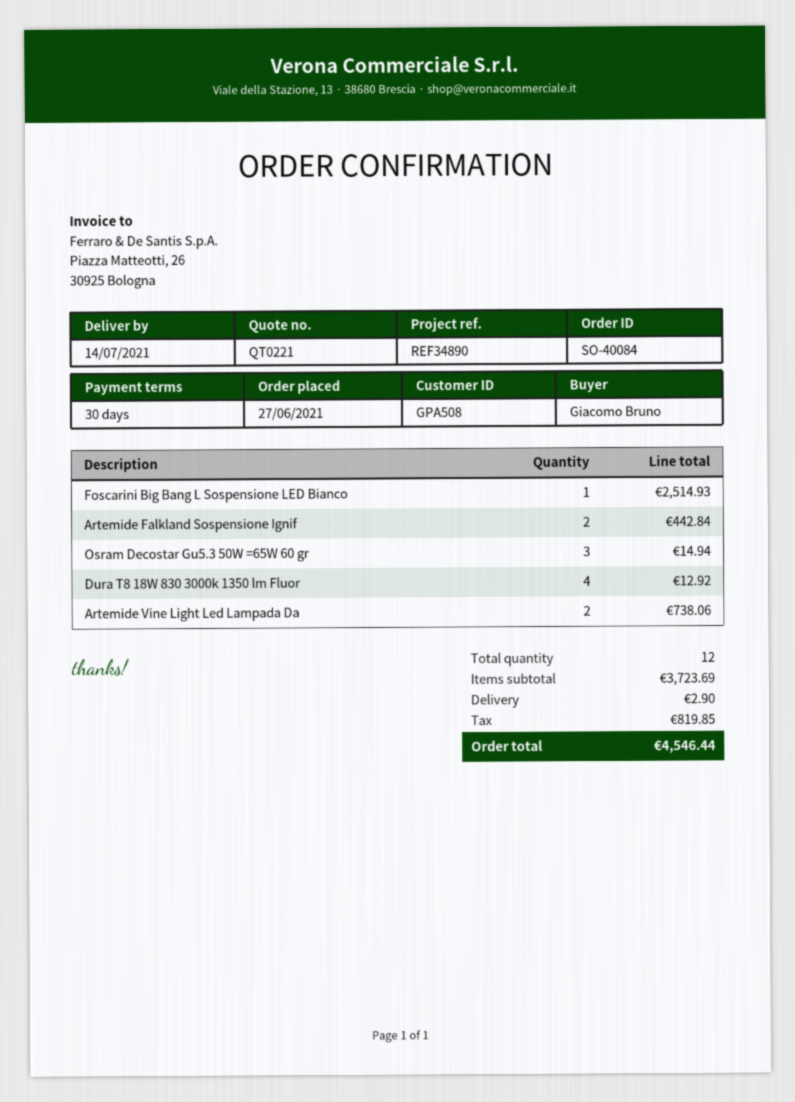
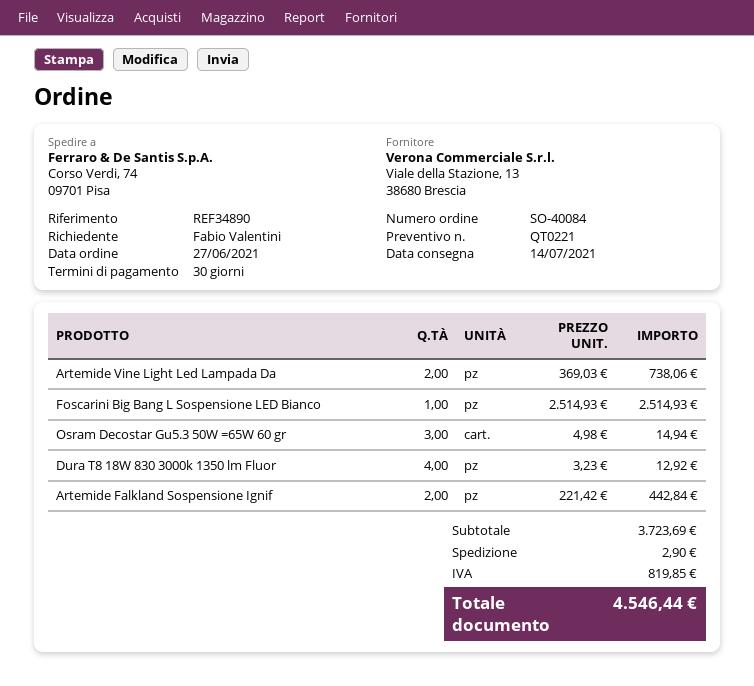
ordered by: Giacomo Bruno -> Fabio Valentini

